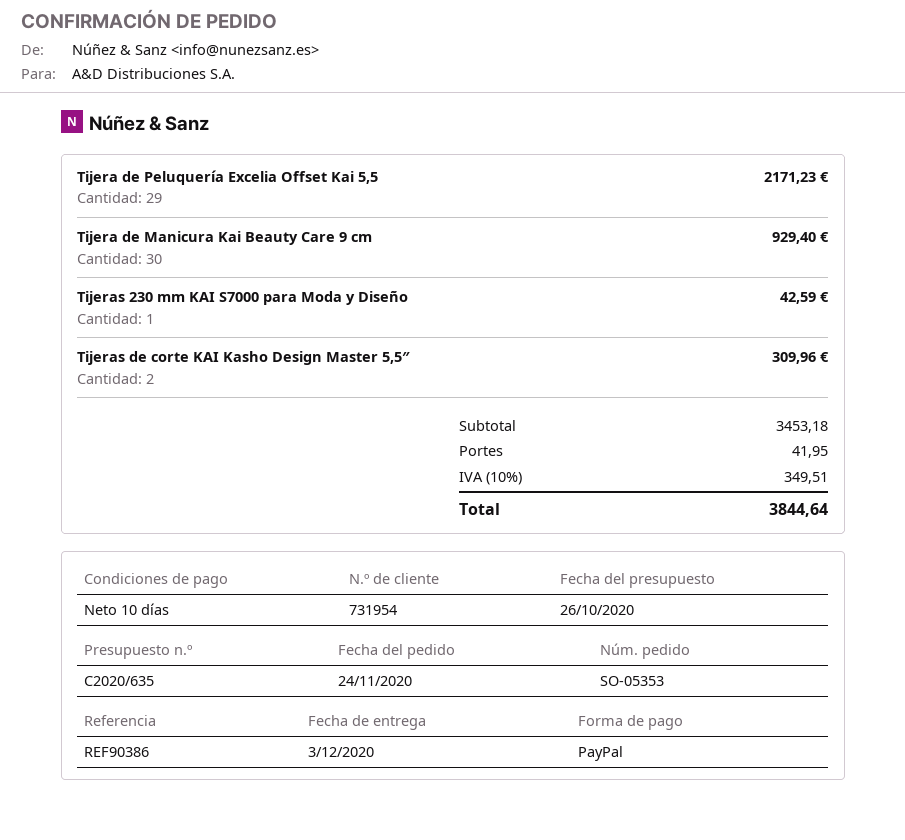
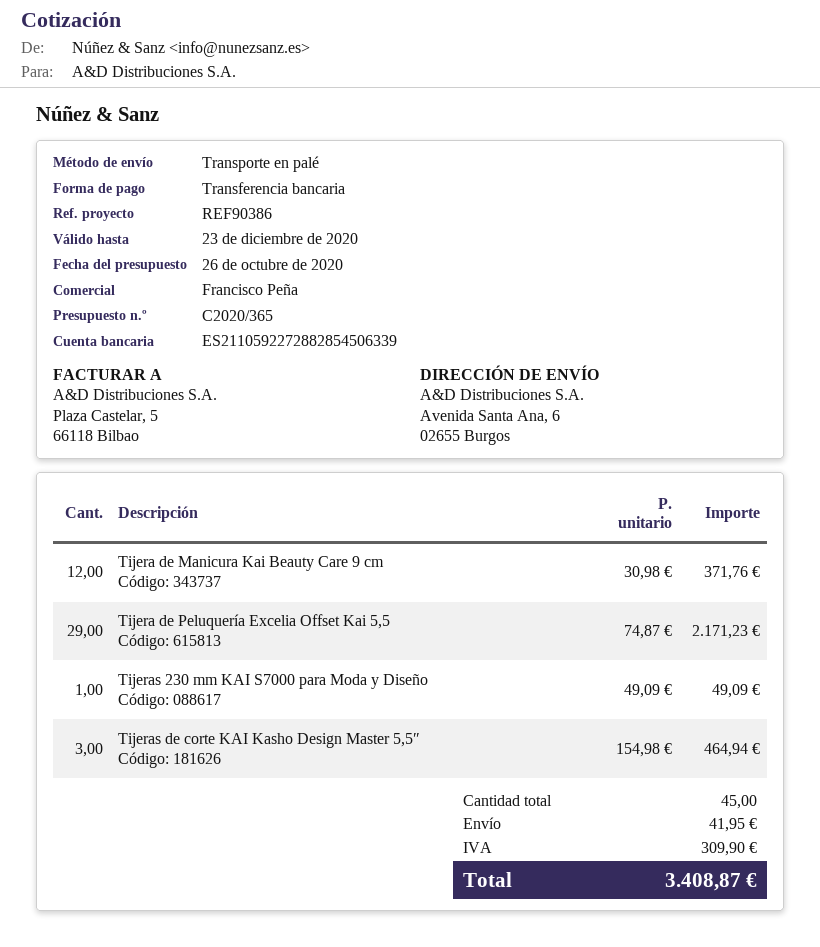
quote number: C2020/635 -> C2020/365
payment method: PayPal -> bank transfer
Tijera de Manicura Kai Beauty Care 9 cm: 30 for 929.40 -> 12 for 371.76
Tijeras 230 mm KAI S7000 para Moda y Diseño: 1 for 42.59 -> 1 for 49.09
Tijeras de corte KAI Kasho Design Master 5,5″: 2 for 309.96 -> 3 for 464.94
tax: 349.51 -> 309.90
total: 3844.64 -> 3408.87

